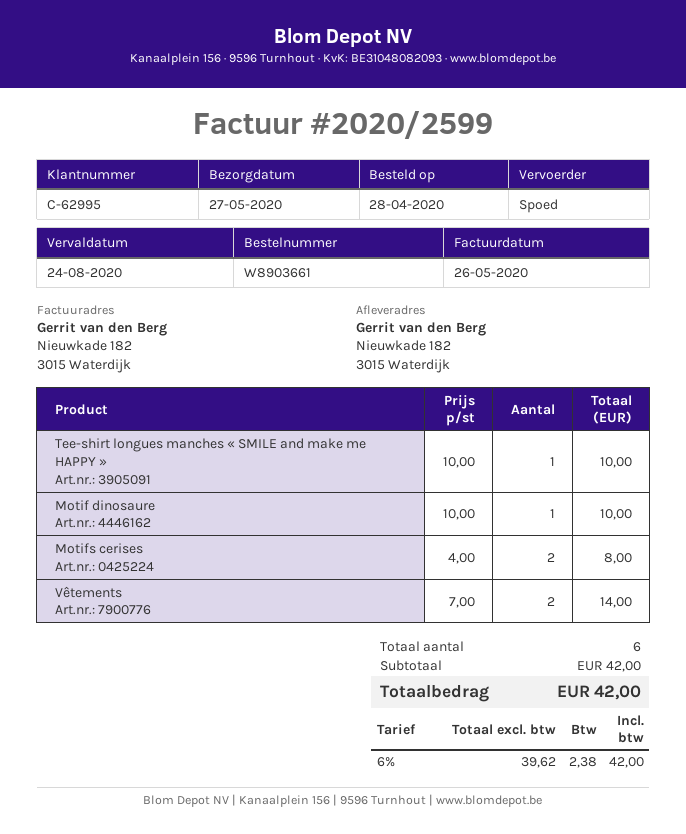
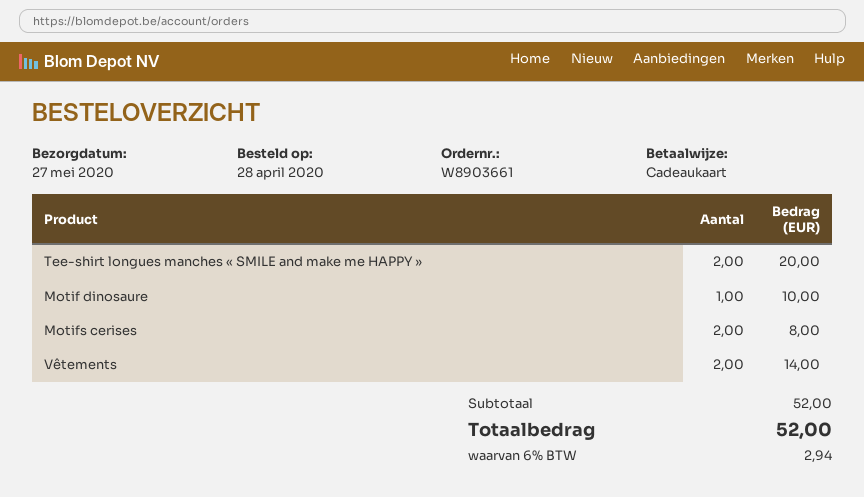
Tee-shirt longues manches « SMILE and make me HAPPY »: 1 for 10.00 -> 2 for 20.00
subtotal: 42.00 -> 52.00
tax: 6% = 2.38 -> 6% = 2.94
total: 42.00 -> 52.00

